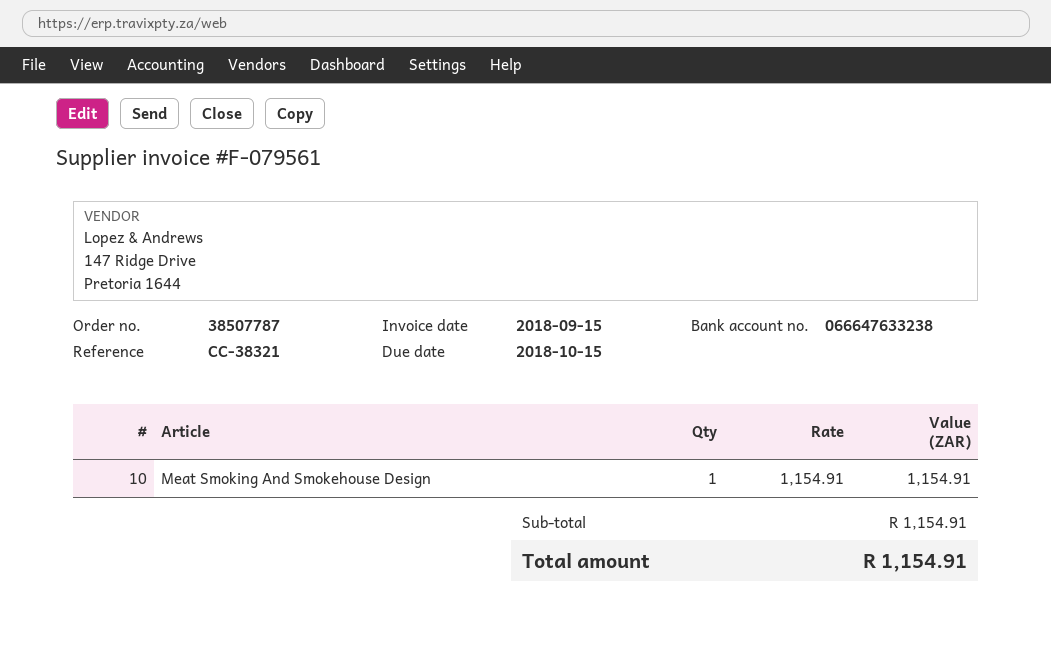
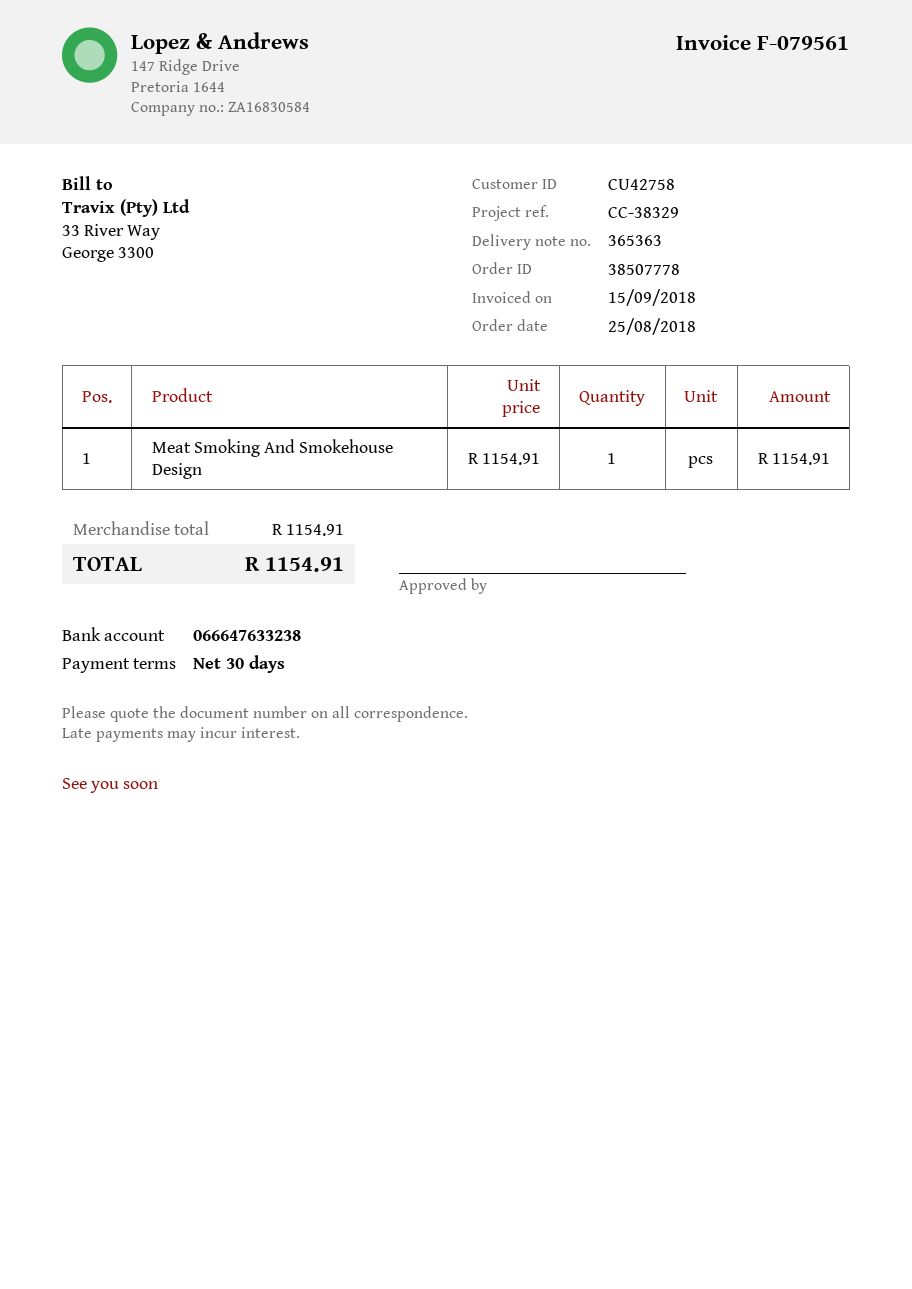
order number: 38507787 -> 38507778
reference: CC-38321 -> CC-38329

